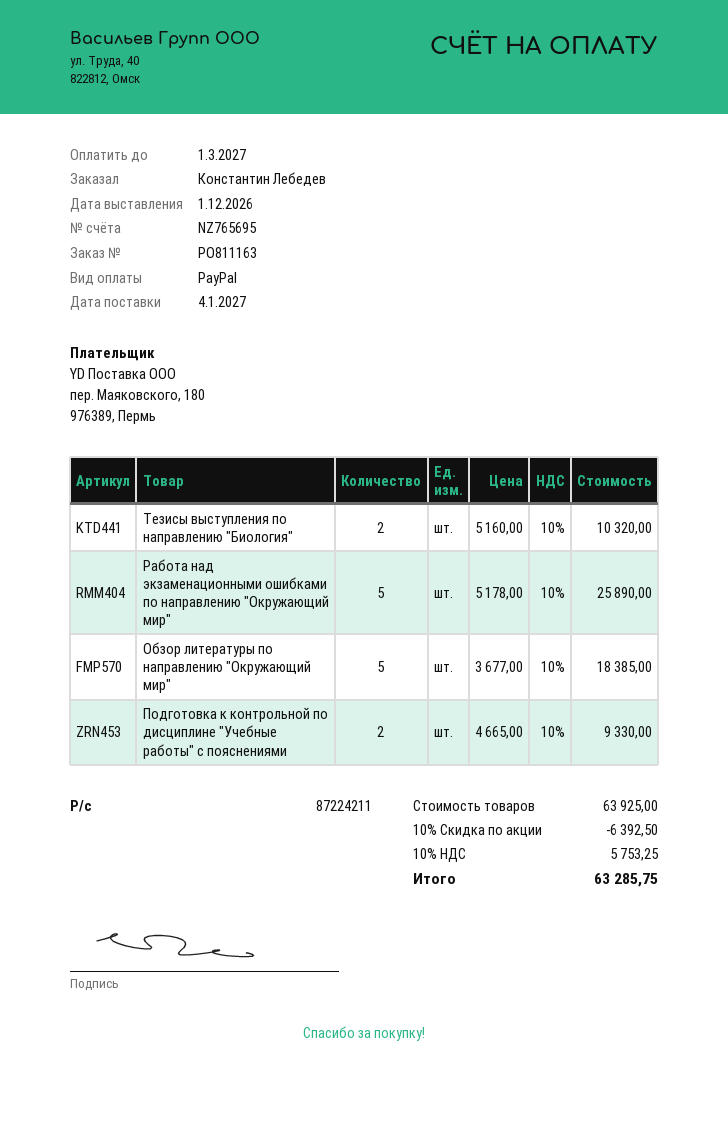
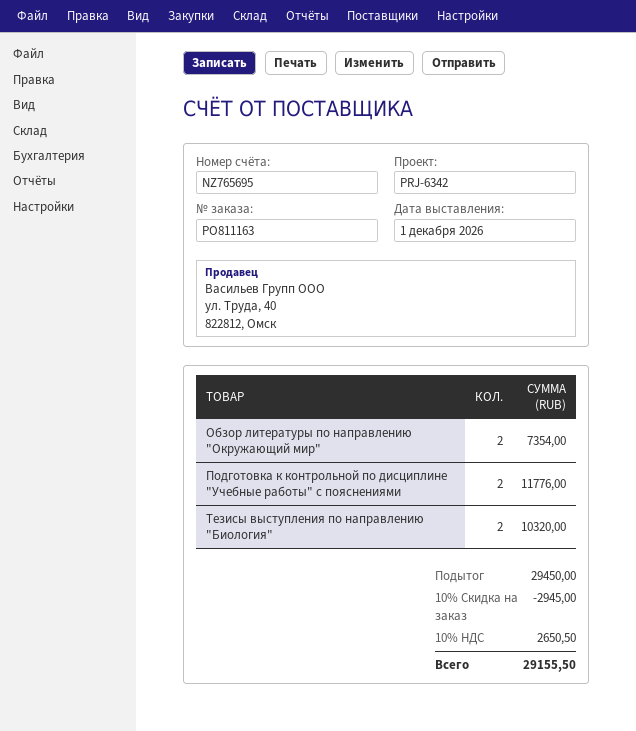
Работа над экзаменационными ошибками по направлению "Окружающий мир": 5 for 25890.00 -> none
Обзор литературы по направлению "Окружающий мир": 5 for 18385.00 -> 2 for 7354.00
Подготовка к контрольной по дисциплине "Учебные работы" с пояснениями: 2 for 9330.00 -> 2 for 11776.00
subtotal: 63925.00 -> 29450.00
discount: 10% = 6392.50 -> 10% = 2945.00
tax: 10% = 5753.25 -> 10% = 2650.50
total: 63285.75 -> 29155.50

